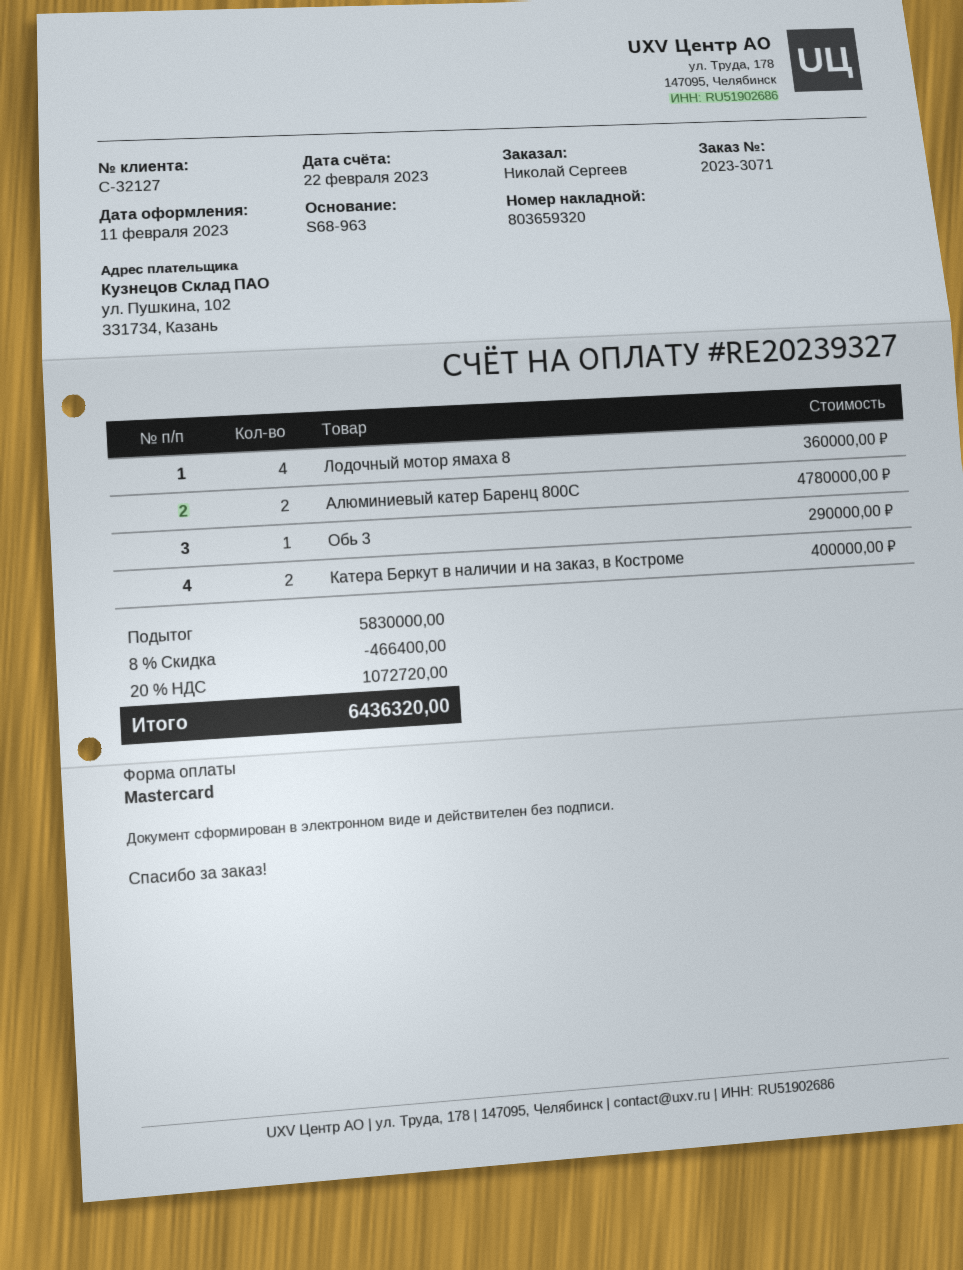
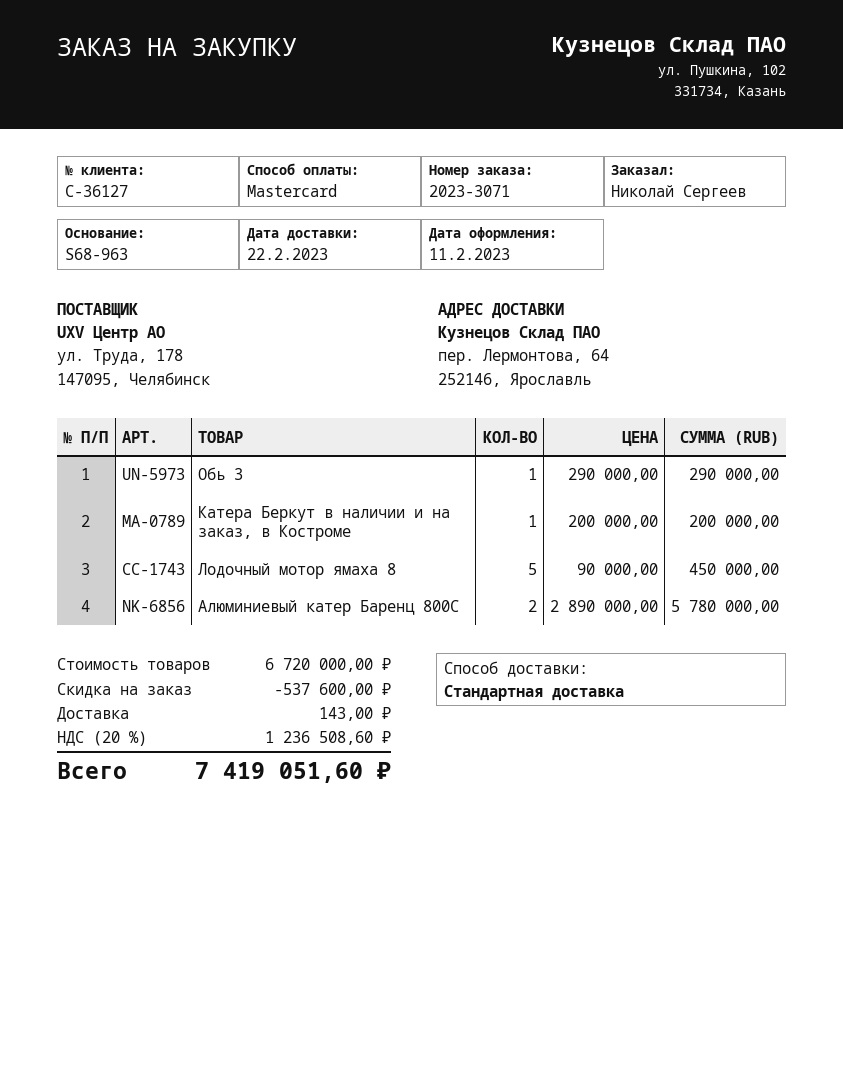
customer number: C-32127 -> C-36127
Лодочный мотор ямаха 8: 4 for 360000.00 -> 5 for 450000.00
Алюминиевый катер Баренц 800С: 2 for 4780000.00 -> 2 for 5780000.00
Катера Беркут в наличии и на заказ, в Костроме: 2 for 400000.00 -> 1 for 200000.00
subtotal: 5830000.00 -> 6720000.00
discount: 466400.00 -> 537600.00
shipping: none -> 143.00
tax: 20% = 1072720.00 -> 20% = 1236508.60
total: 6436320.00 -> 7419051.60

